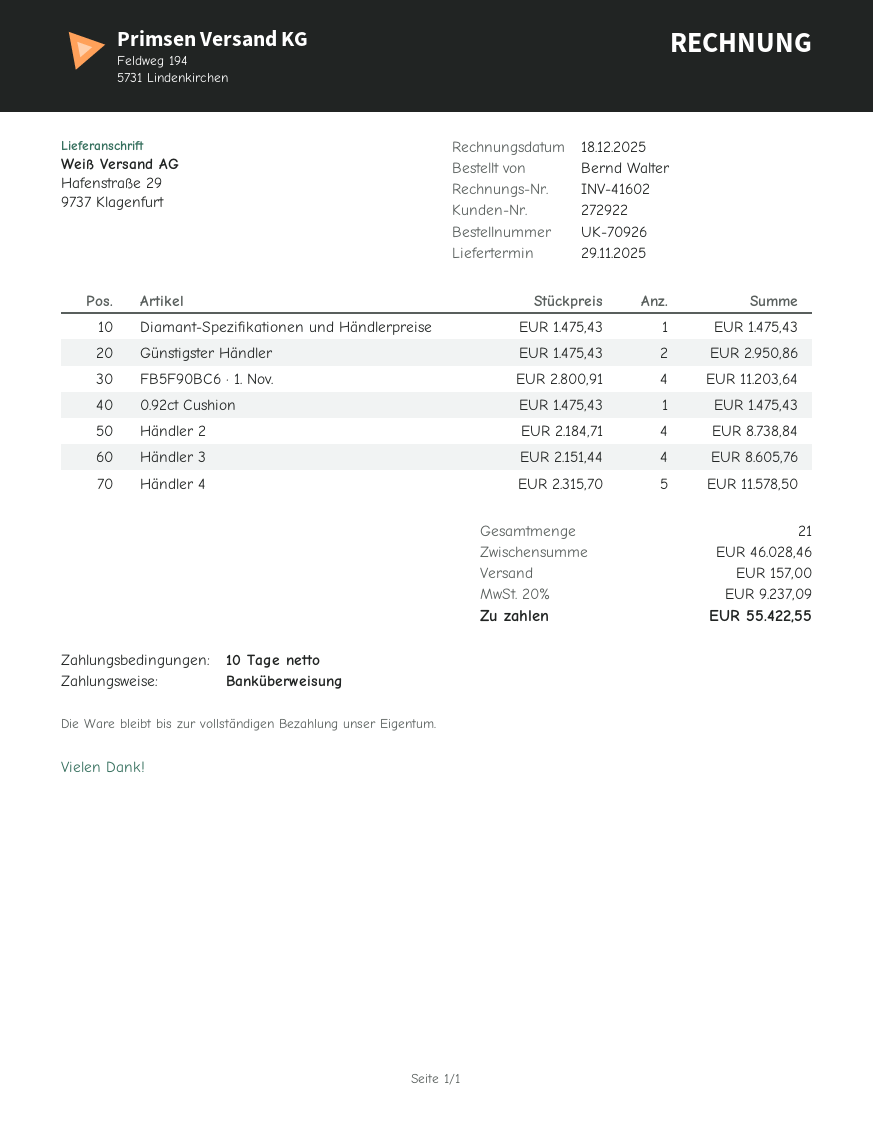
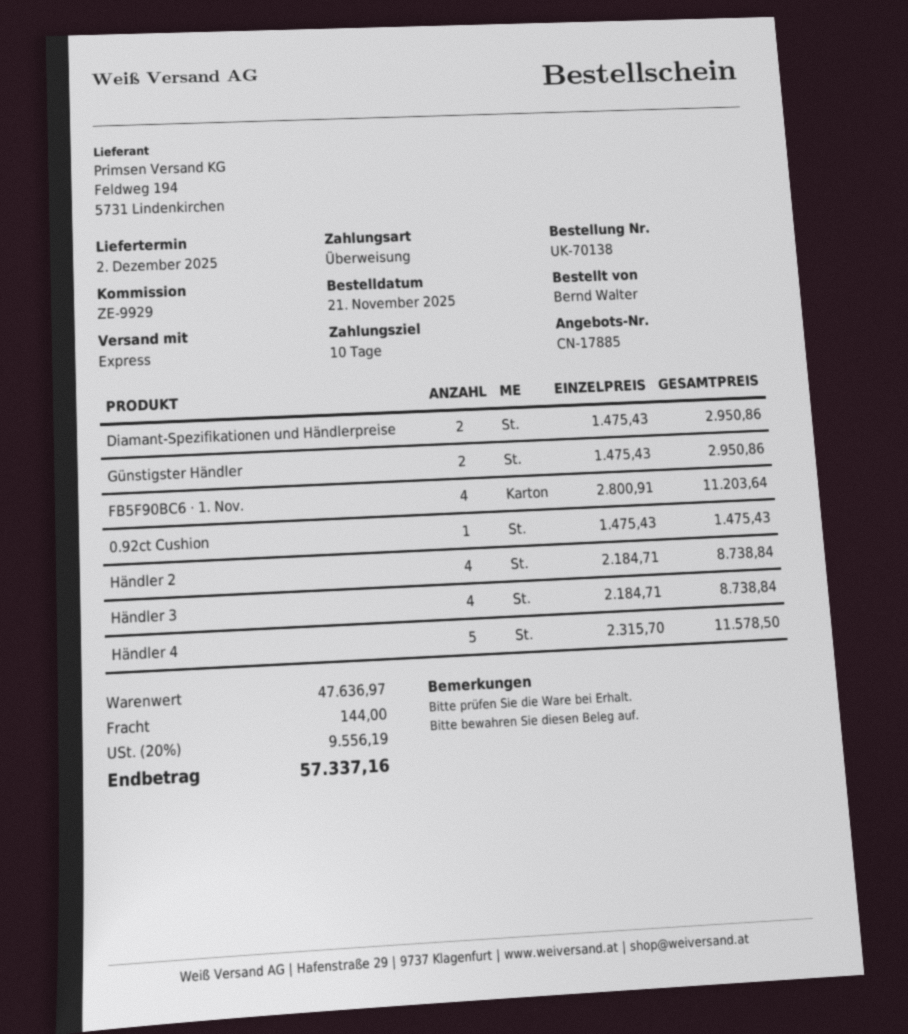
order number: UK-70926 -> UK-70138
delivery date: 2025-11-29 -> 2025-12-02
Diamant-Spezifikationen und Händlerpreise: 1 x 1475.43 = 1475.43 -> 2 x 1475.43 = 2950.86
Händler 3: 4 x 2151.44 = 8605.76 -> 4 x 2184.71 = 8738.84
subtotal: 46028.46 -> 47636.97
shipping: 157.00 -> 144.00
tax: 20% = 9237.09 -> 20% = 9556.19
total: 55422.55 -> 57337.16

